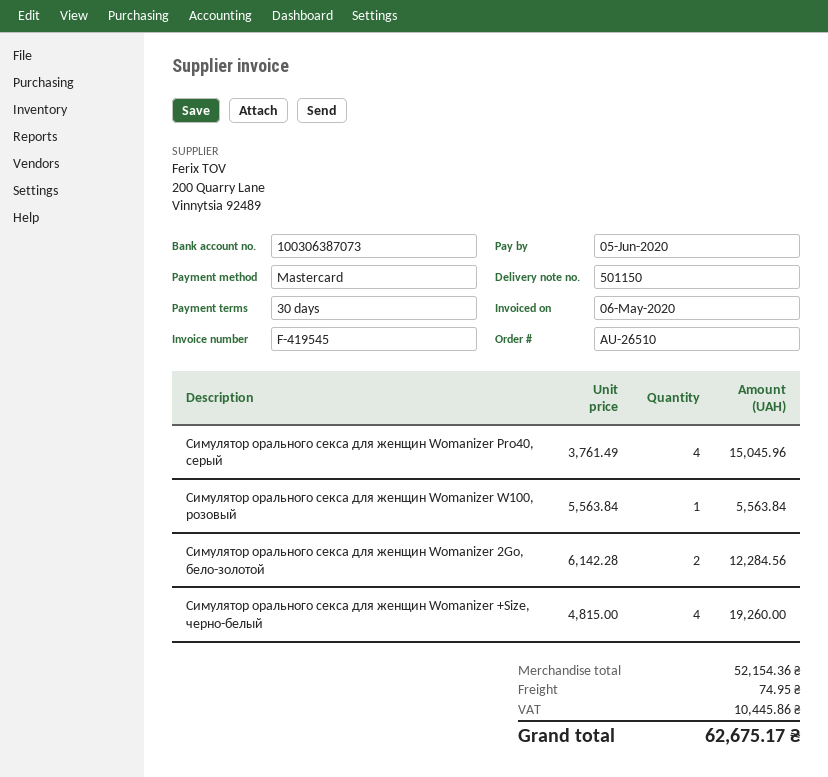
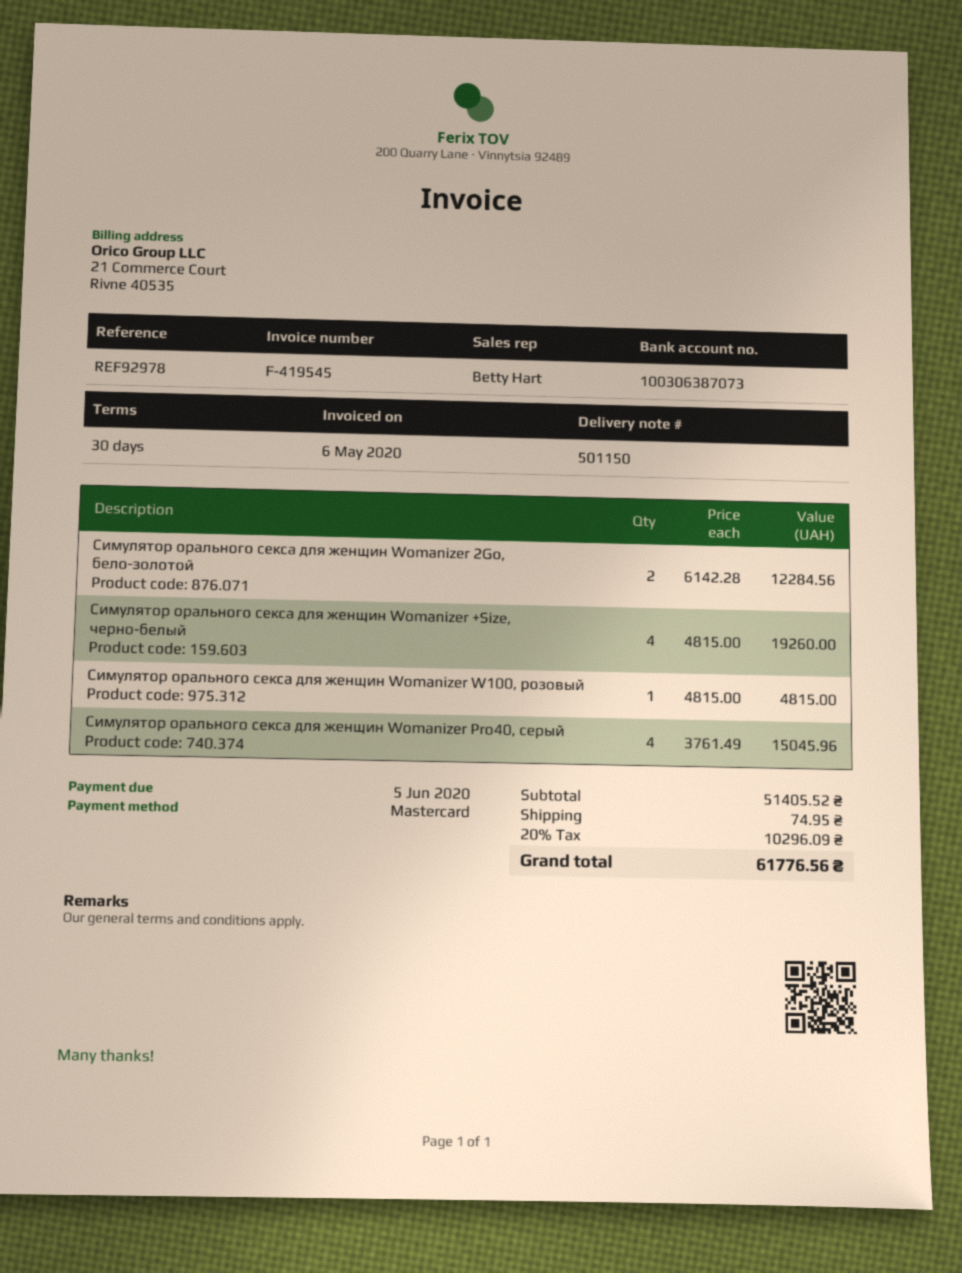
Симулятор орального секса для женщин Womanizer W100, розовый: 1 x 5563.84 = 5563.84 -> 1 x 4815.00 = 4815.00
subtotal: 52154.36 -> 51405.52
tax: 10445.86 -> 10296.09
total: 62675.17 -> 61776.56

